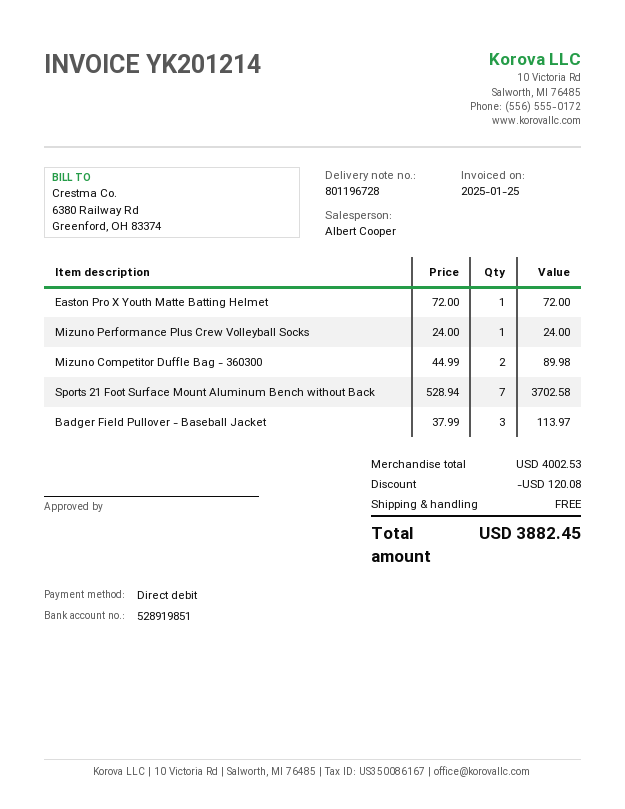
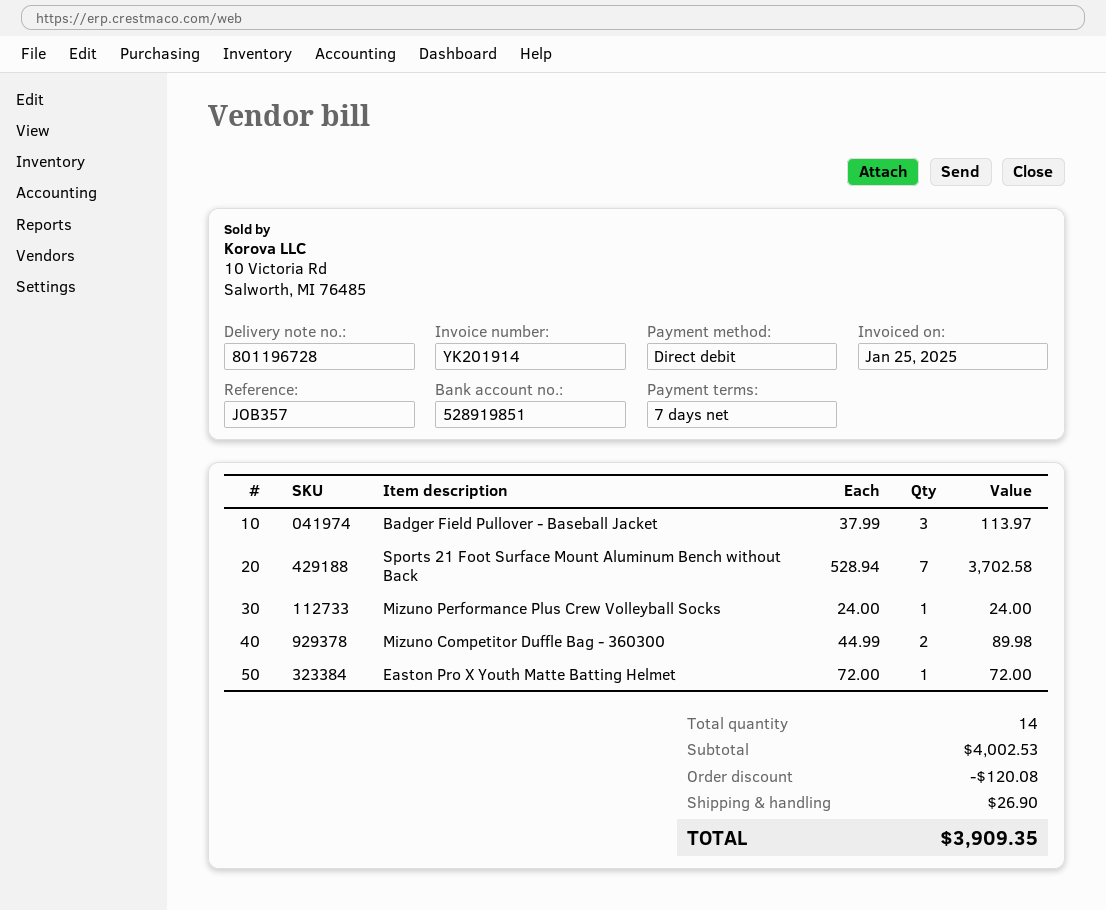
invoice number: YK201214 -> YK201914
shipping: 0.00 -> 26.90
total: 3882.45 -> 3909.35

